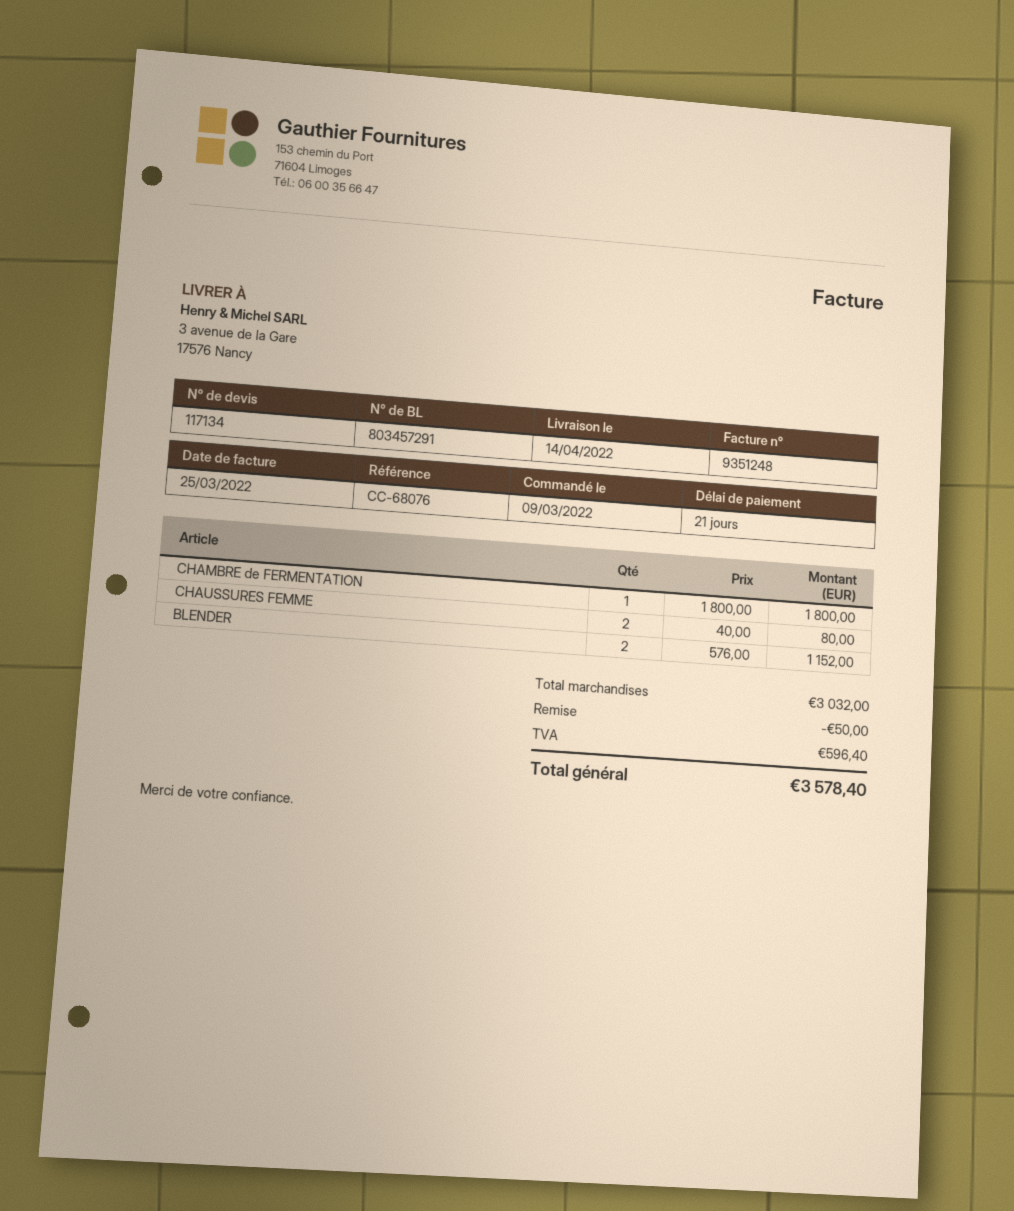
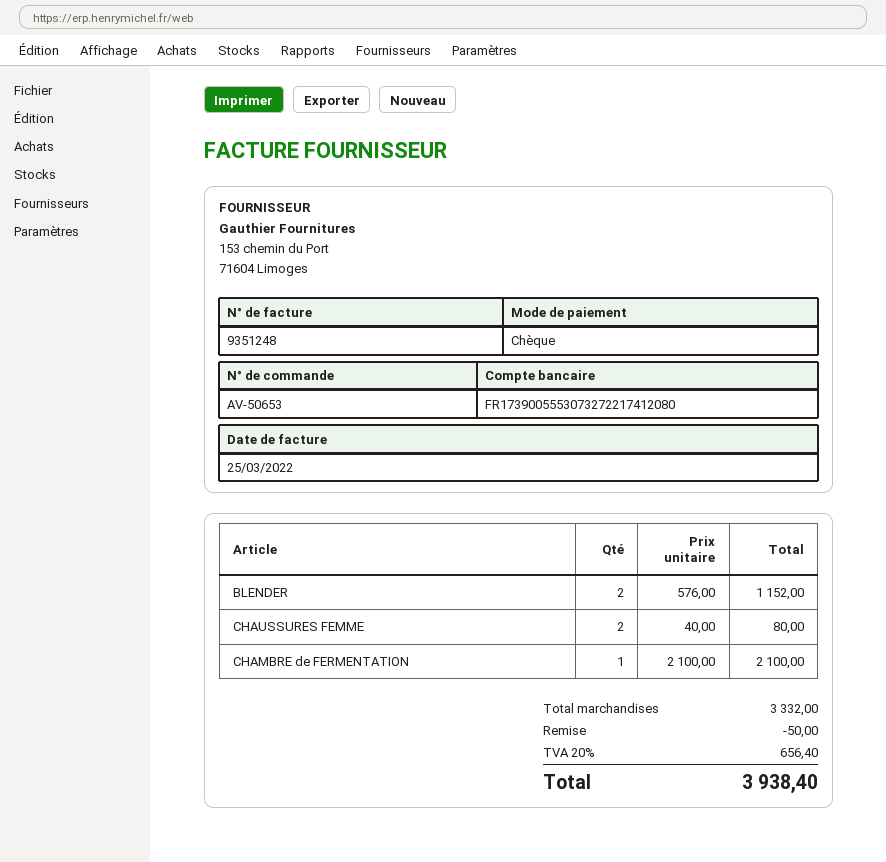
CHAMBRE de FERMENTATION: 1 x 1800.00 = 1800.00 -> 1 x 2100.00 = 2100.00
subtotal: 3032.00 -> 3332.00
tax: 596.40 -> 656.40
total: 3578.40 -> 3938.40

